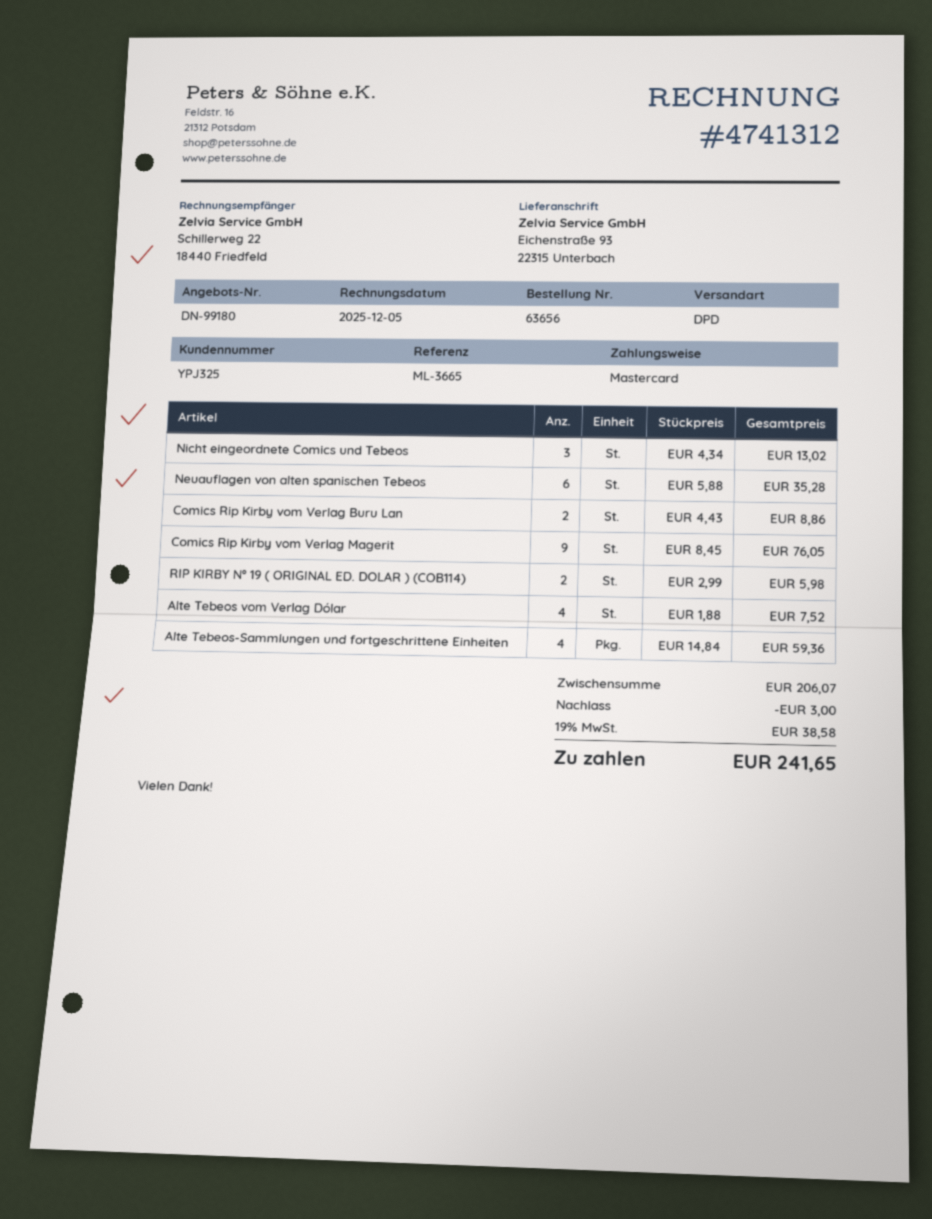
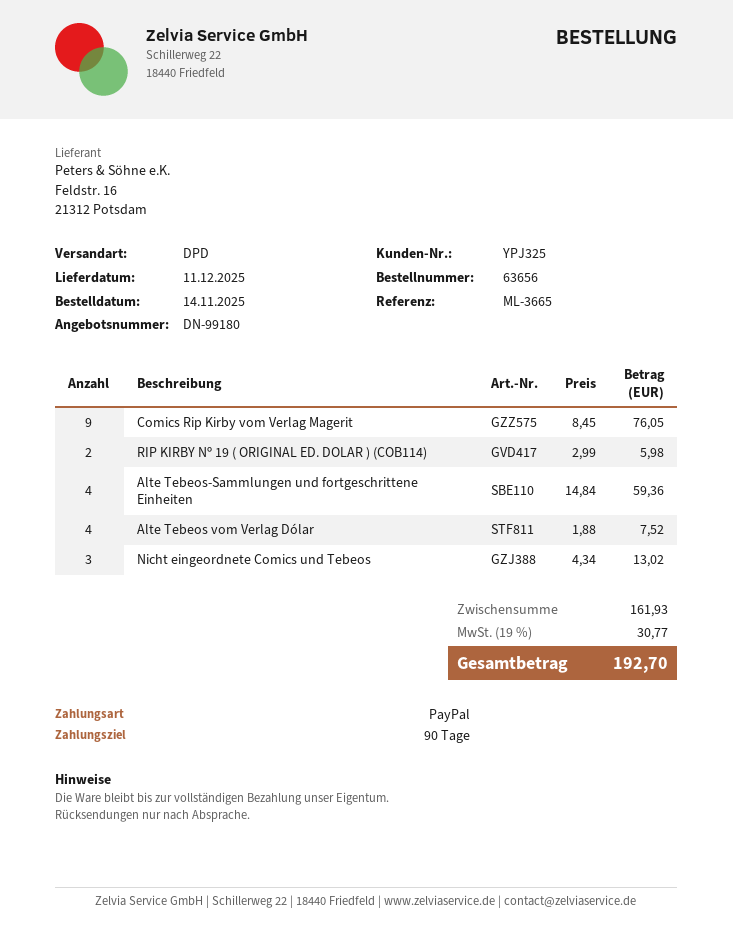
payment method: Mastercard -> PayPal
Neuauflagen von alten spanischen Tebeos: 6 x 5.88 = 35.28 -> none
Comics Rip Kirby vom Verlag Buru Lan: 2 x 4.43 = 8.86 -> none
subtotal: 206.07 -> 161.93
discount: 3.00 -> none
tax: 19% = 38.58 -> 19% = 30.77
total: 241.65 -> 192.70

